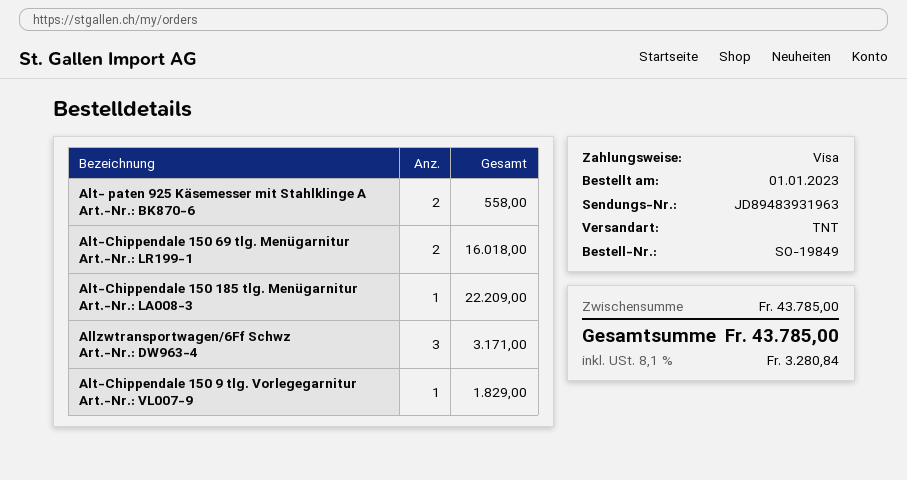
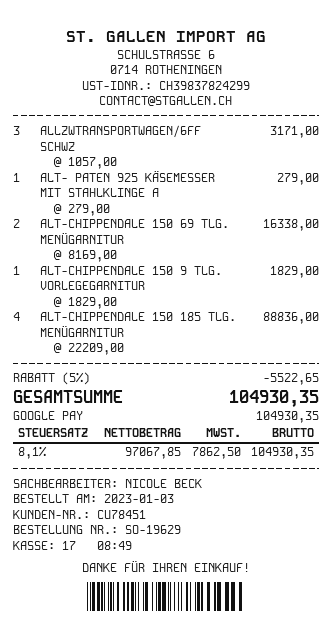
order number: SO-19849 -> SO-19629
order date: 2023-01-01 -> 2023-01-03
payment method: Visa -> Google Pay
Alt- paten 925 Käsemesser mit Stahlklinge A: 2 for 558.00 -> 1 for 279.00
Alt-Chippendale 150 69 tlg. Menügarnitur: 2 for 16018.00 -> 2 for 16338.00
Alt-Chippendale 150 185 tlg. Menügarnitur: 1 for 22209.00 -> 4 for 88836.00
discount: none -> 5% = 5522.65
tax: 8.1% = 3280.84 -> 8.1% = 7862.50
total: 43785.00 -> 104930.35

